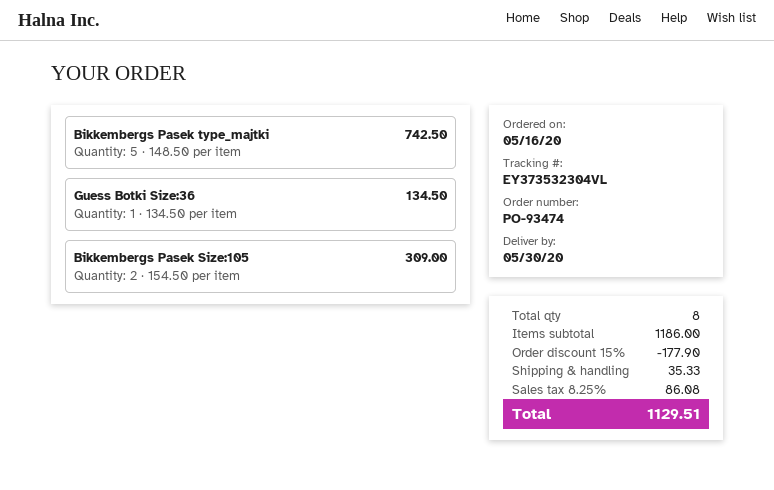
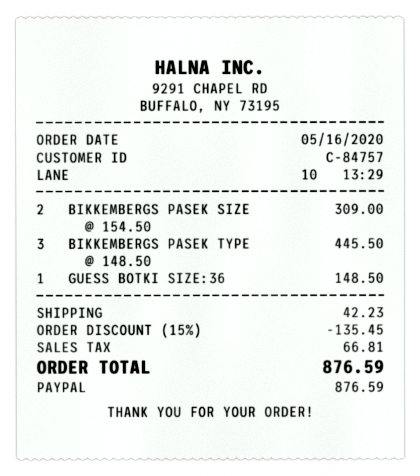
Bikkembergs Pasek type_majtki: 5 x 148.50 = 742.50 -> 3 x 148.50 = 445.50
Guess Botki Size:36: 1 x 134.50 = 134.50 -> 1 x 148.50 = 148.50
discount: 15% = 177.90 -> 15% = 135.45
shipping: 35.33 -> 42.23
tax: 86.08 -> 66.81
total: 1129.51 -> 876.59

